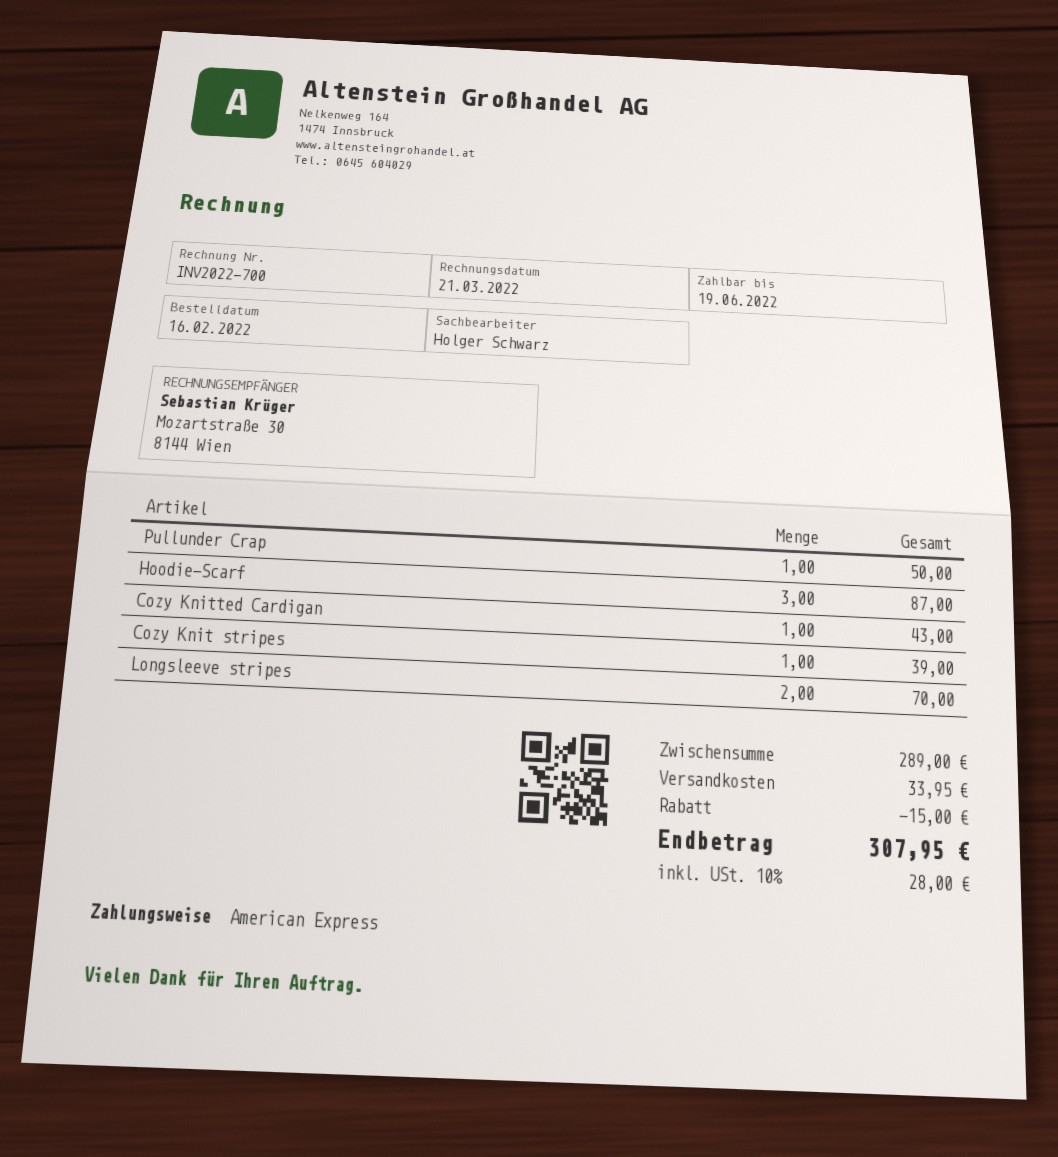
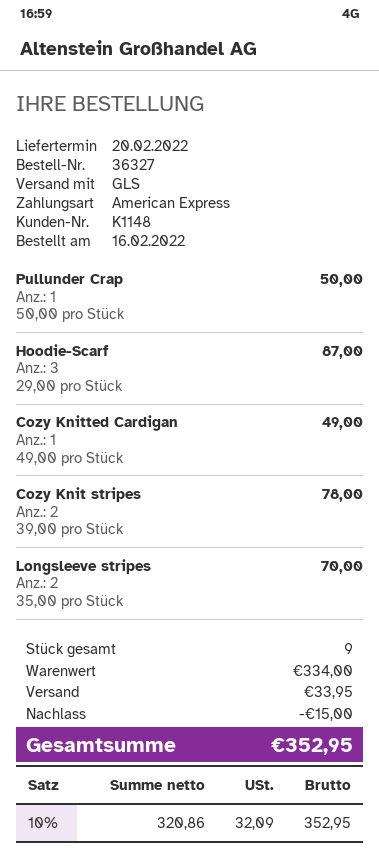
Cozy Knitted Cardigan: 1 for 43.00 -> 1 for 49.00
Cozy Knit stripes: 1 for 39.00 -> 2 for 78.00
subtotal: 289.00 -> 334.00
tax: 10% = 28.00 -> 10% = 32.09
total: 307.95 -> 352.95

